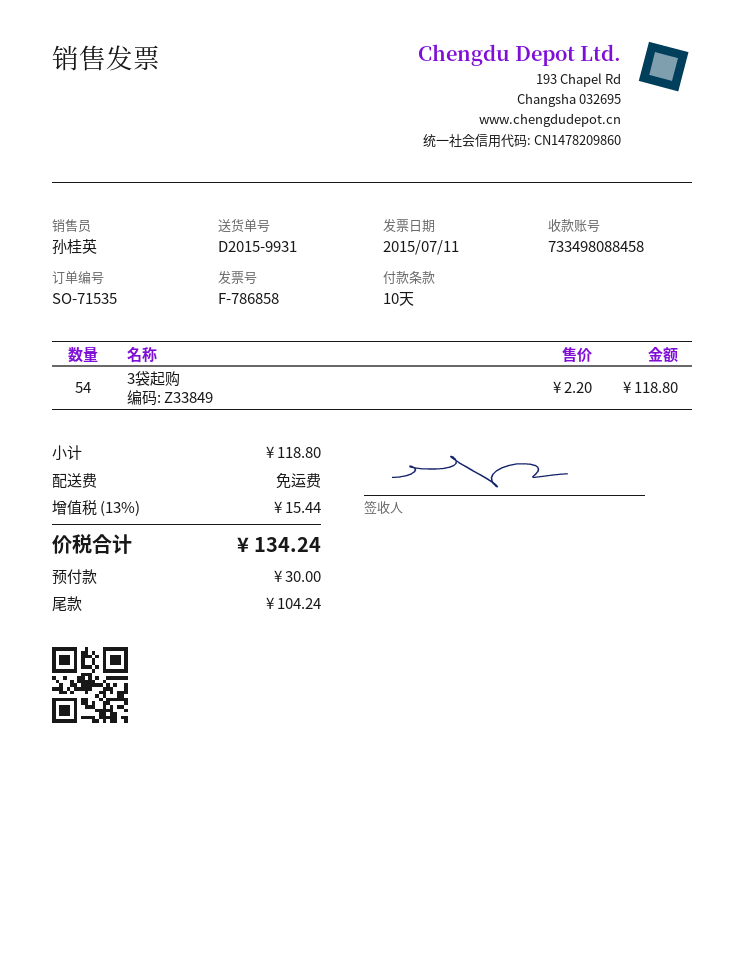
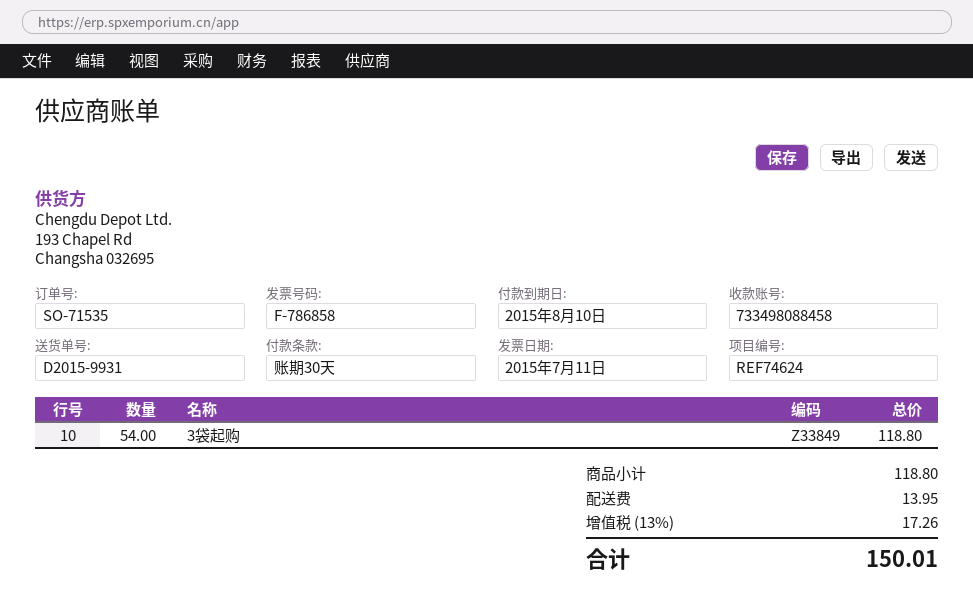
payment terms: 10 days -> 30 days
shipping: 0.00 -> 13.95
tax: 13% = 15.44 -> 13% = 17.26
total: 134.24 -> 150.01

